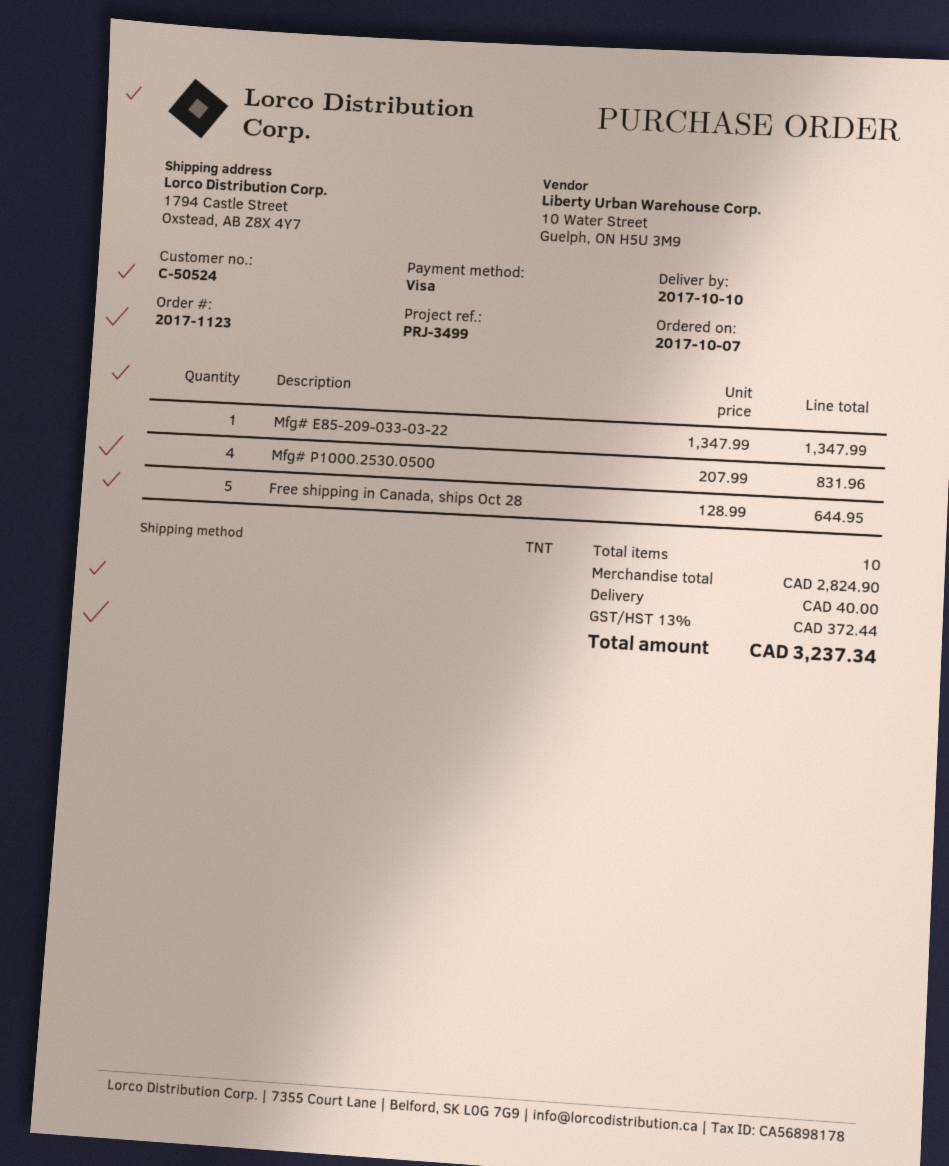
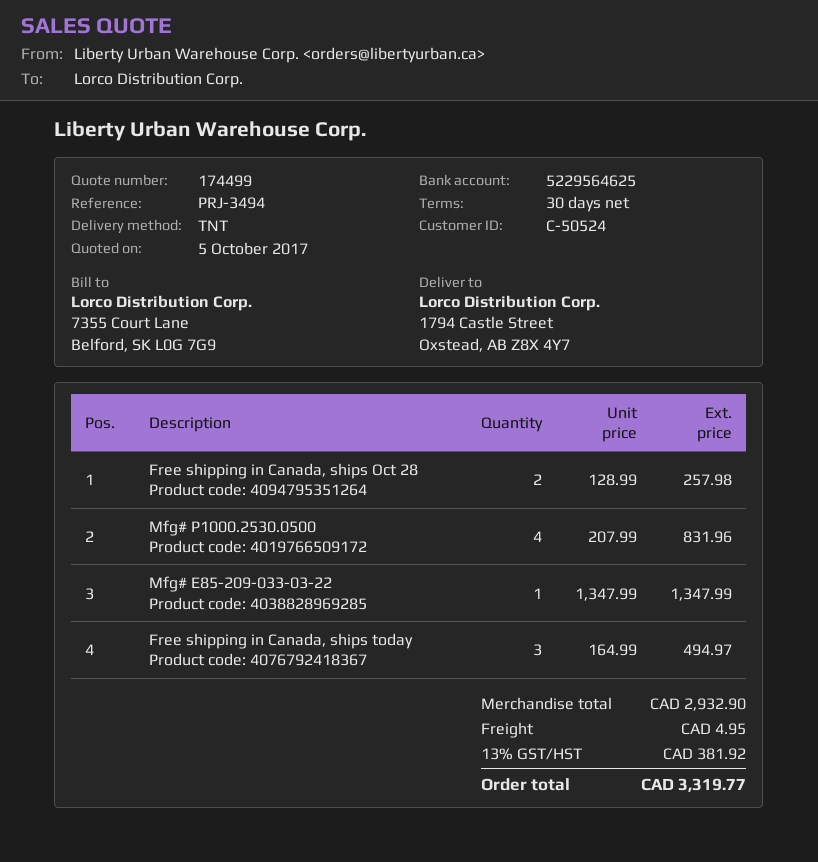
reference: PRJ-3499 -> PRJ-3494
Free shipping in Canada, ships Oct 28: 5 x 128.99 = 644.95 -> 2 x 128.99 = 257.98
Free shipping in Canada, ships today: none -> 3 x 164.99 = 494.97
subtotal: 2824.90 -> 2932.90
shipping: 40.00 -> 4.95
tax: 13% = 372.44 -> 13% = 381.92
total: 3237.34 -> 3319.77

